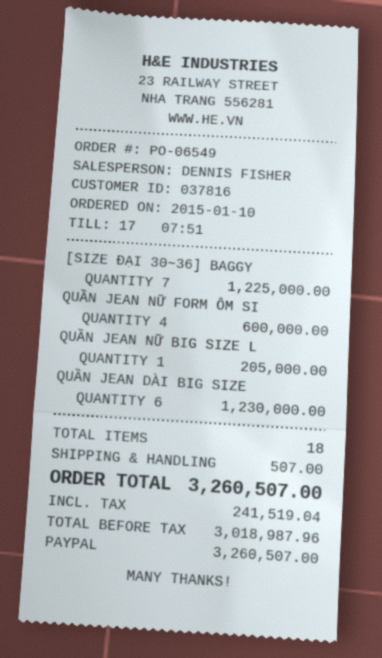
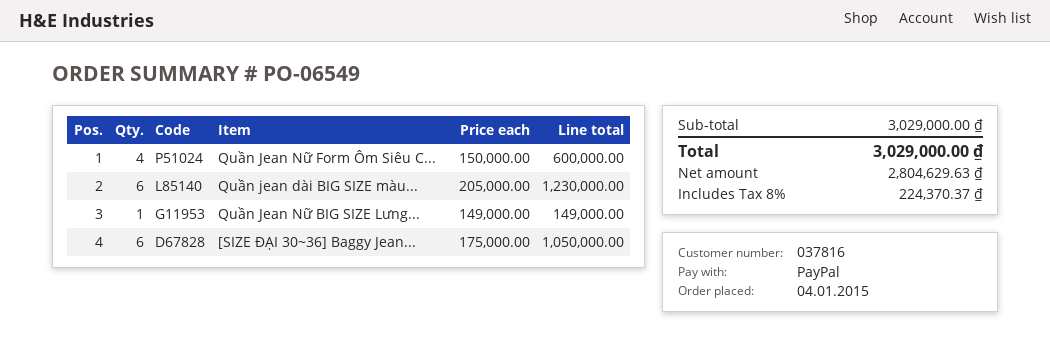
order date: 2015-01-10 -> 2015-01-04
[SIZE ĐẠI 30~36] BAGGY: 7 for 1225000.00 -> 6 for 1050000.00
QUẦN JEAN NỮ BIG SIZE L: 1 for 205000.00 -> 1 for 149000.00
shipping: 507.00 -> none
net: 3018987.96 -> 2804629.63
tax: 241519.04 -> 224370.37
total: 3260507.00 -> 3029000.00

